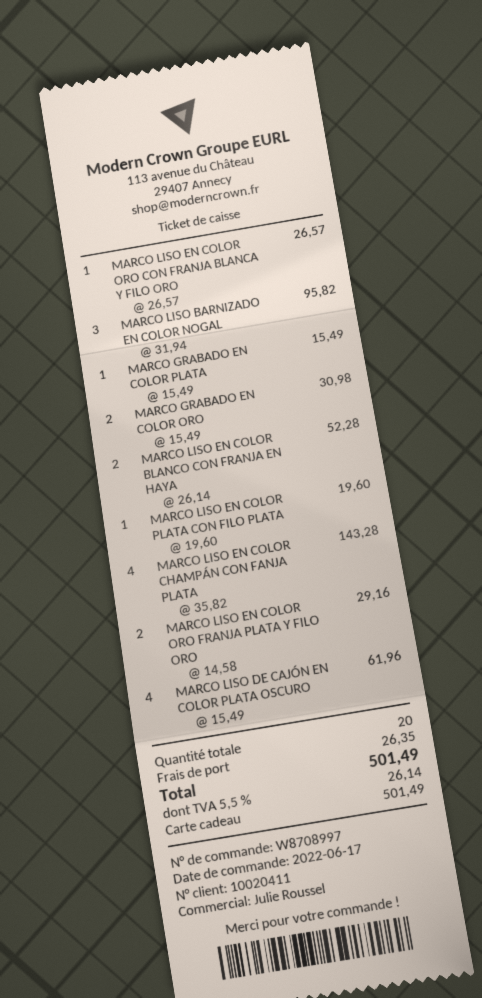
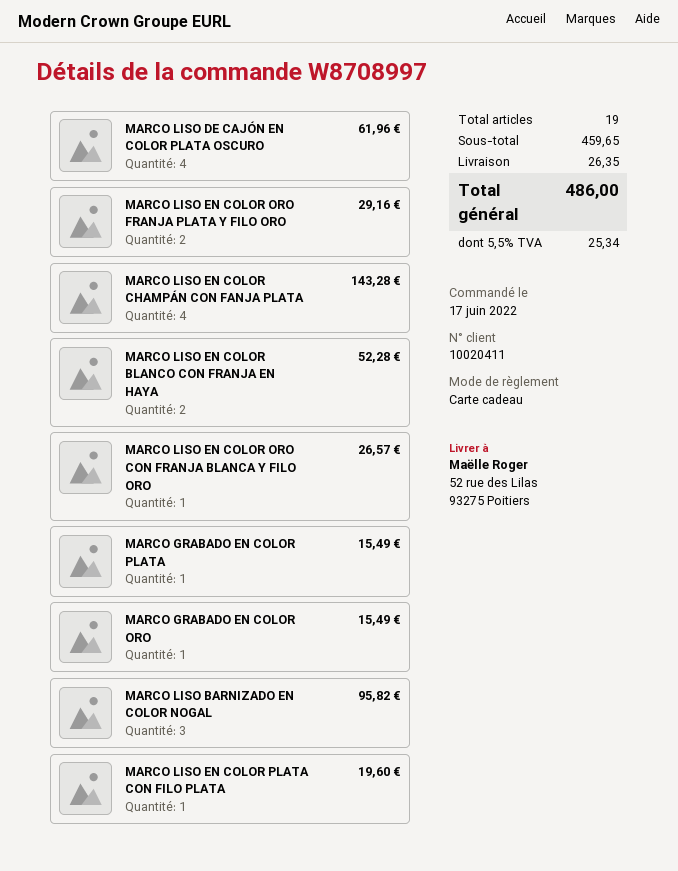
MARCO GRABADO EN COLOR ORO: 2 for 30.98 -> 1 for 15.49
total quantity: 20 -> 19
tax: 5.5% = 26.14 -> 5.5% = 25.34
total: 501.49 -> 486.00

